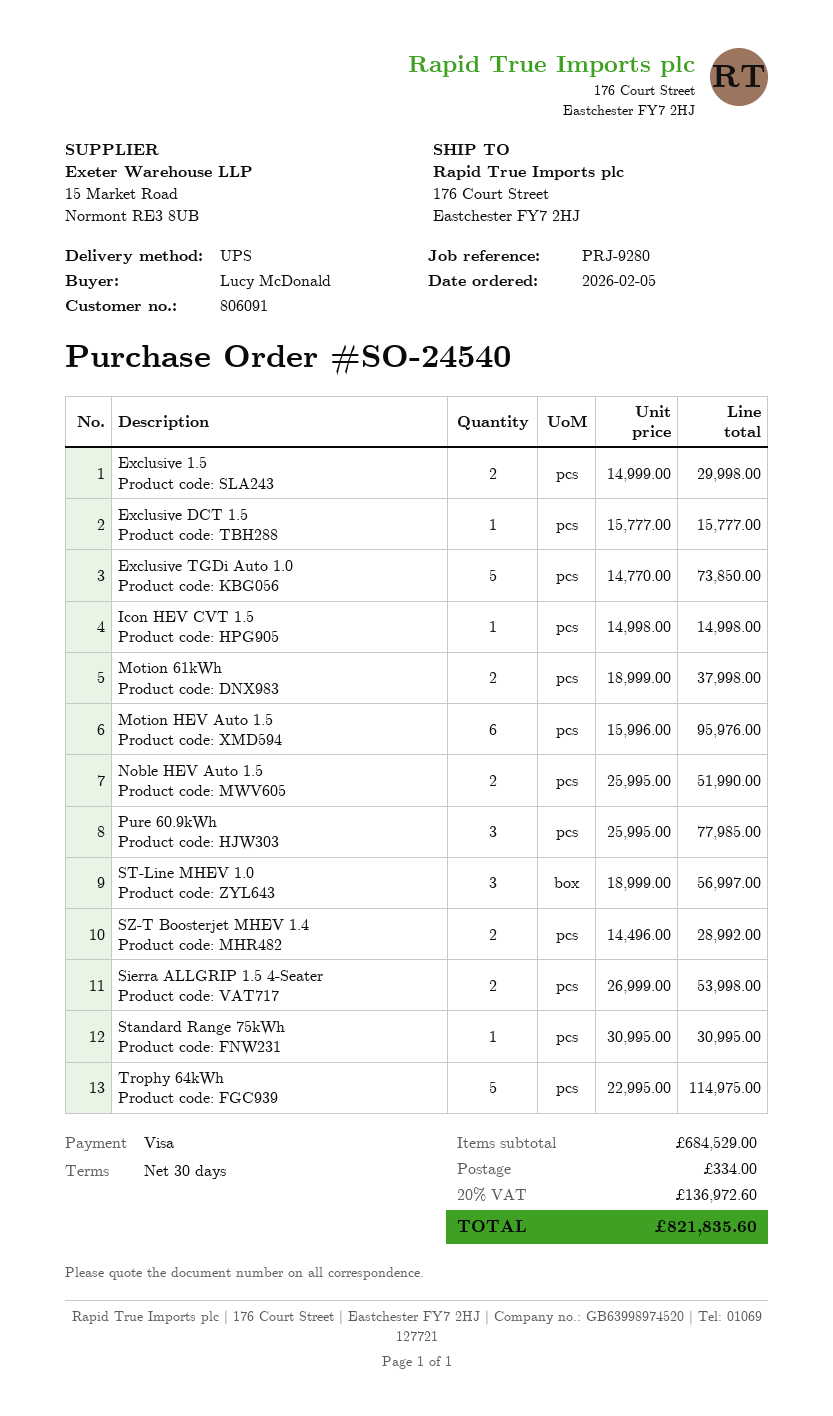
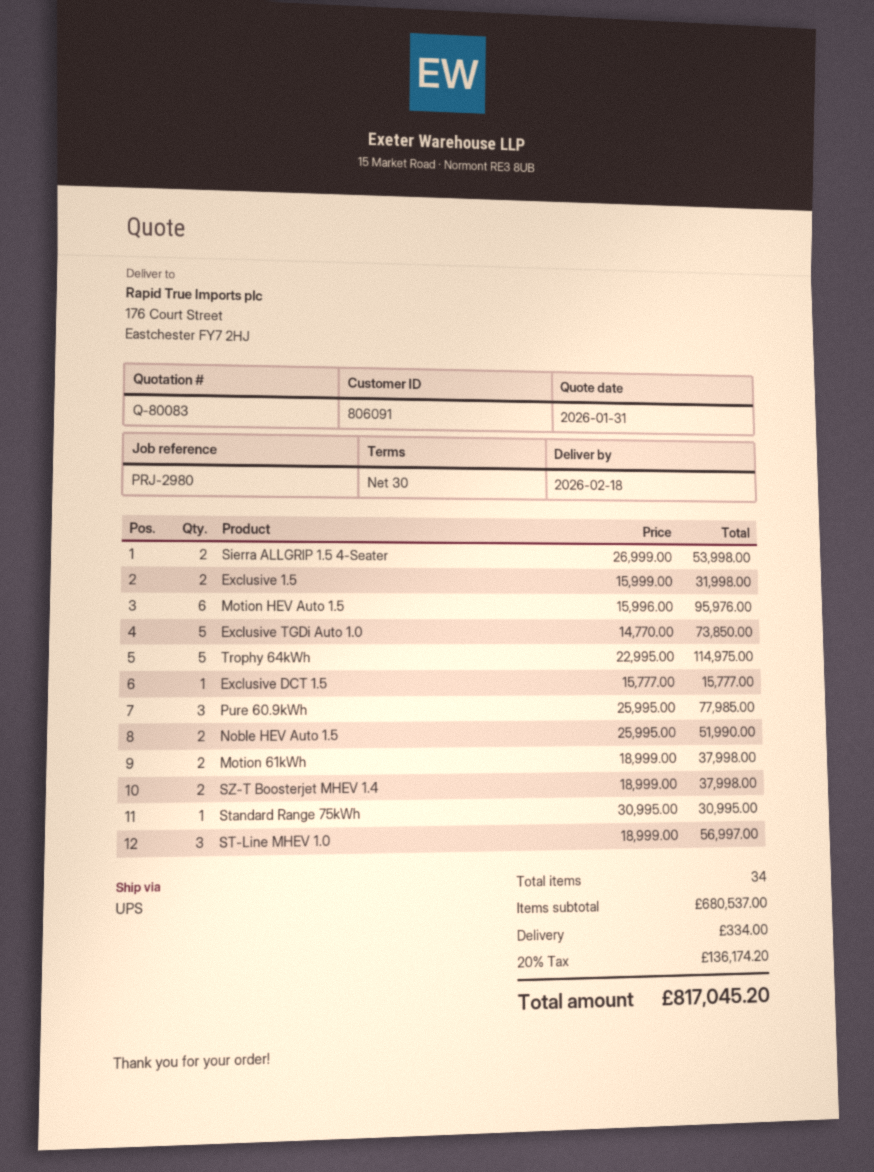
reference: PRJ-9280 -> PRJ-2980
Exclusive 1.5: 2 x 14999.00 = 29998.00 -> 2 x 15999.00 = 31998.00
Icon HEV CVT 1.5: 1 x 14998.00 = 14998.00 -> none
SZ-T Boosterjet MHEV 1.4: 2 x 14496.00 = 28992.00 -> 2 x 18999.00 = 37998.00
subtotal: 684529.00 -> 680537.00
tax: 20% = 136972.60 -> 20% = 136174.20
total: 821835.60 -> 817045.20

